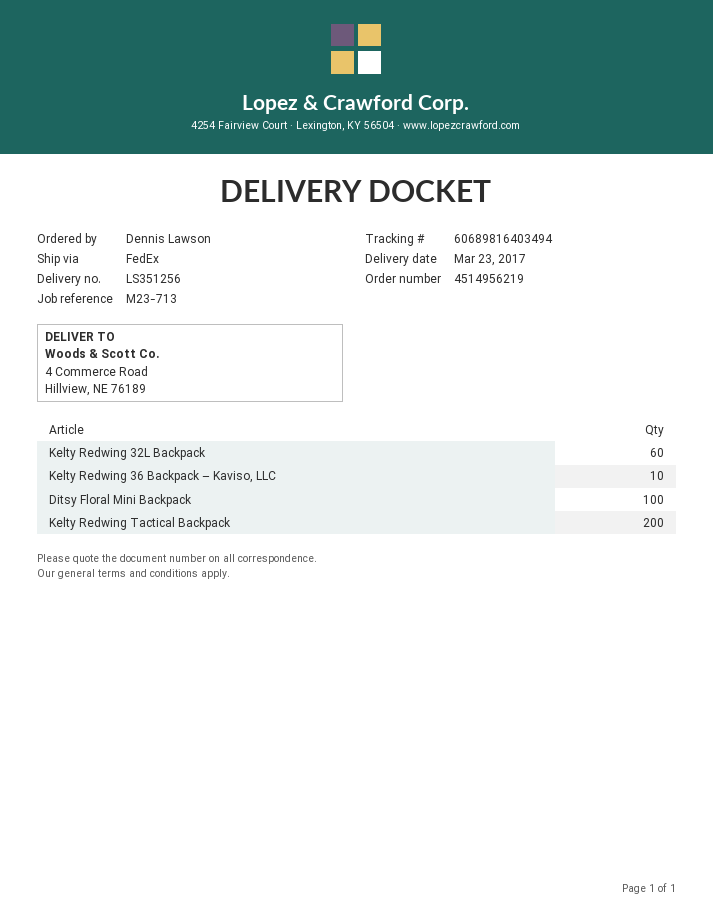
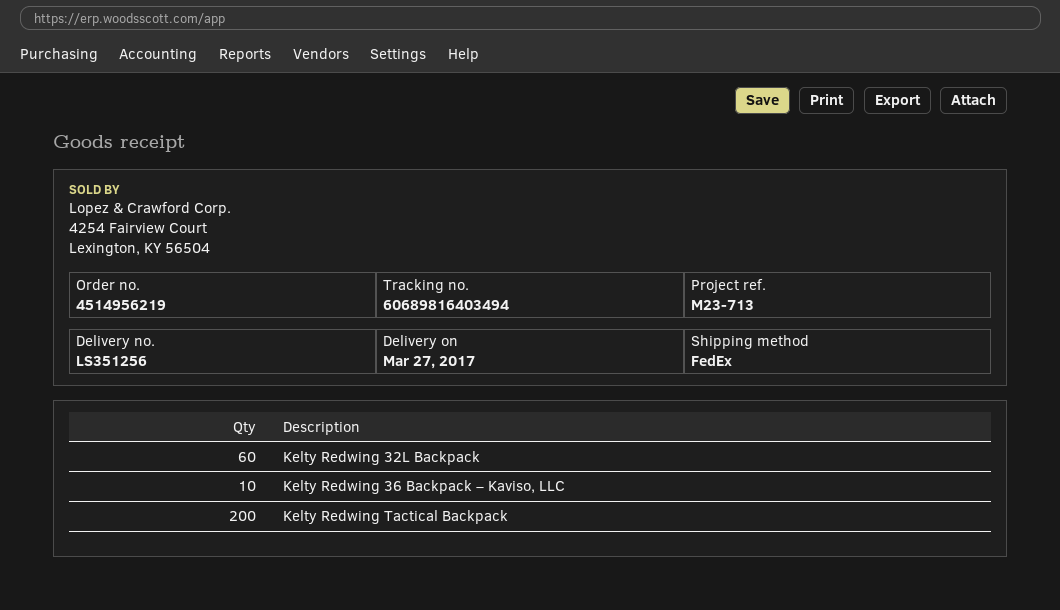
delivery date: 2017-03-23 -> 2017-03-27
Ditsy Floral Mini Backpack: 100 -> none

